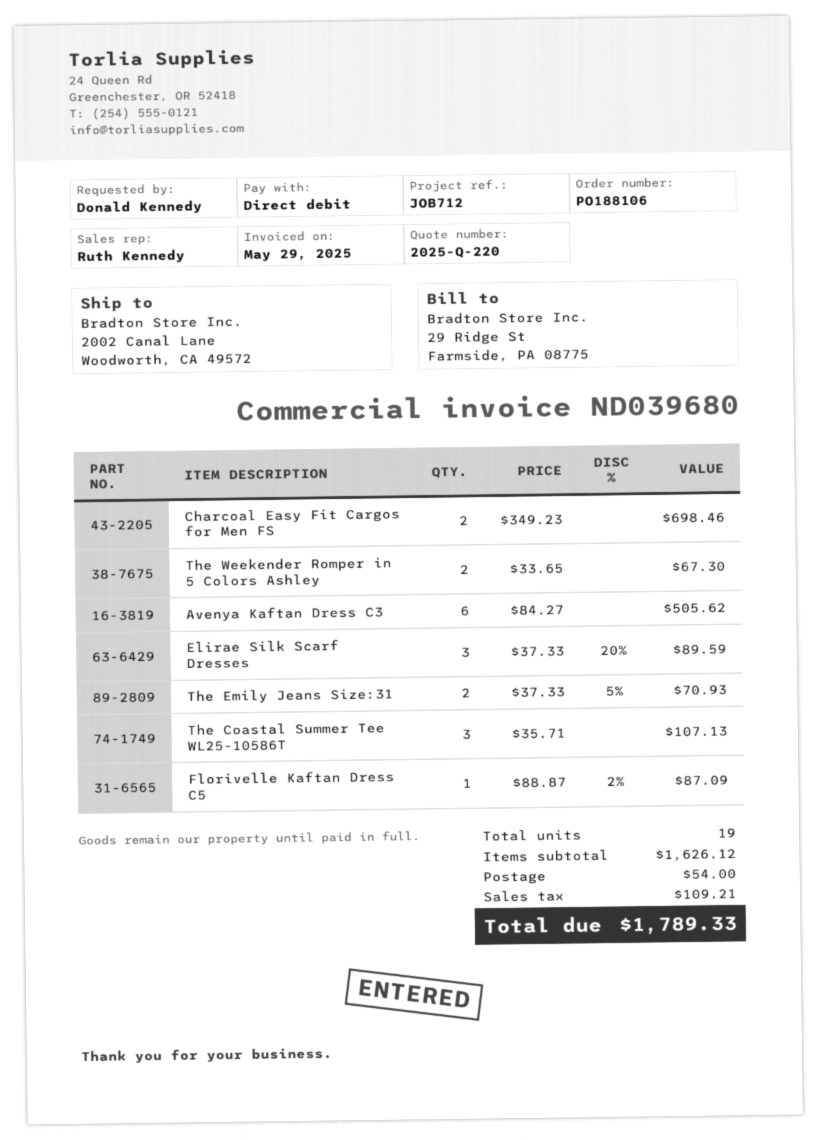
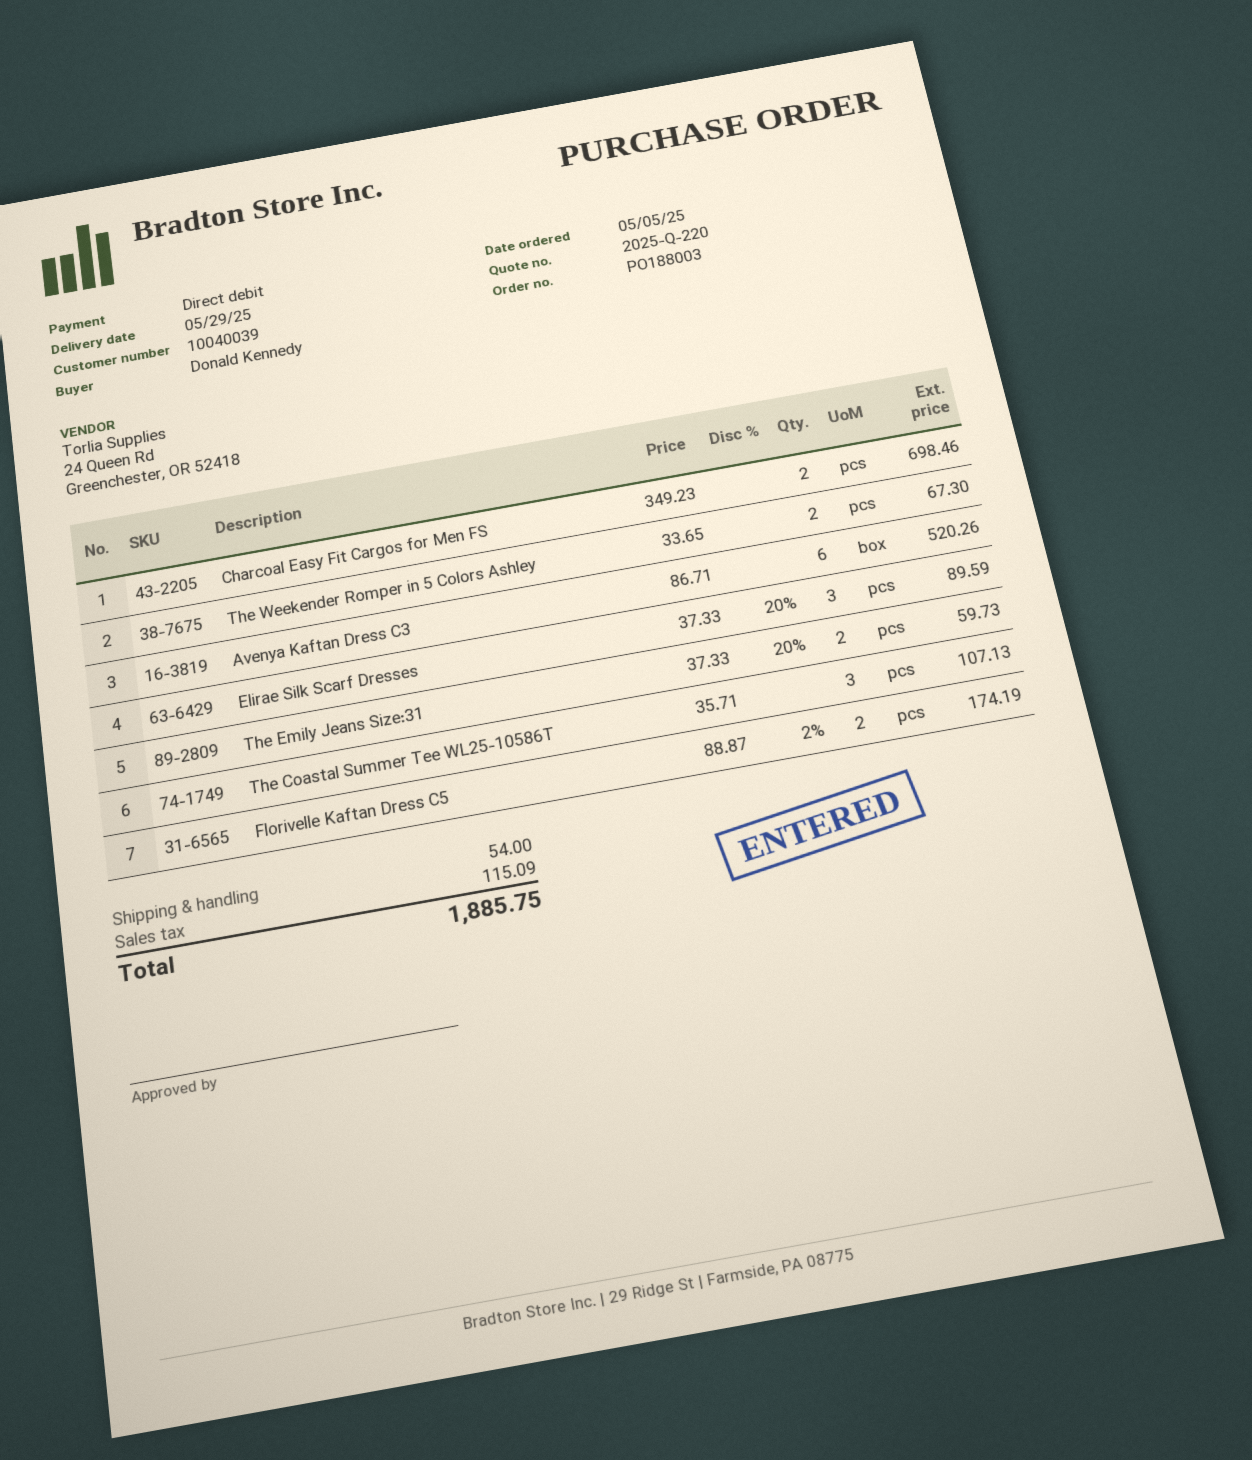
order number: PO188106 -> PO188003
Avenya Kaftan Dress C3: 6 x 84.27 = 505.62 -> 6 x 86.71 = 520.26
The Emily Jeans Size:31: 2 x 37.33 - 5% = 70.93 -> 2 x 37.33 - 20% = 59.73
Florivelle Kaftan Dress C5: 1 x 88.87 - 2% = 87.09 -> 2 x 88.87 - 2% = 174.19
tax: 109.21 -> 115.09
total: 1789.33 -> 1885.75

